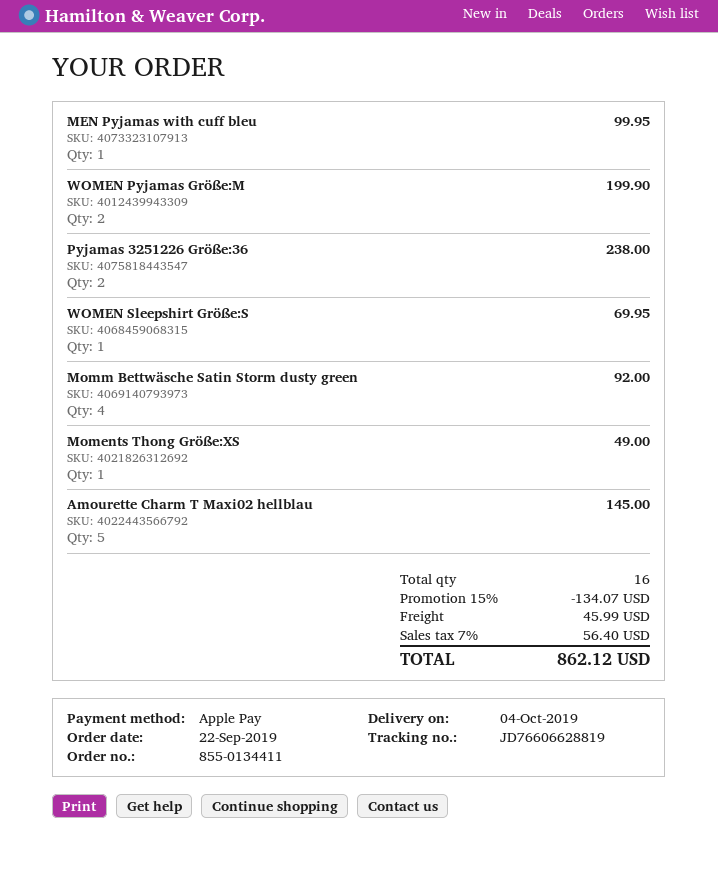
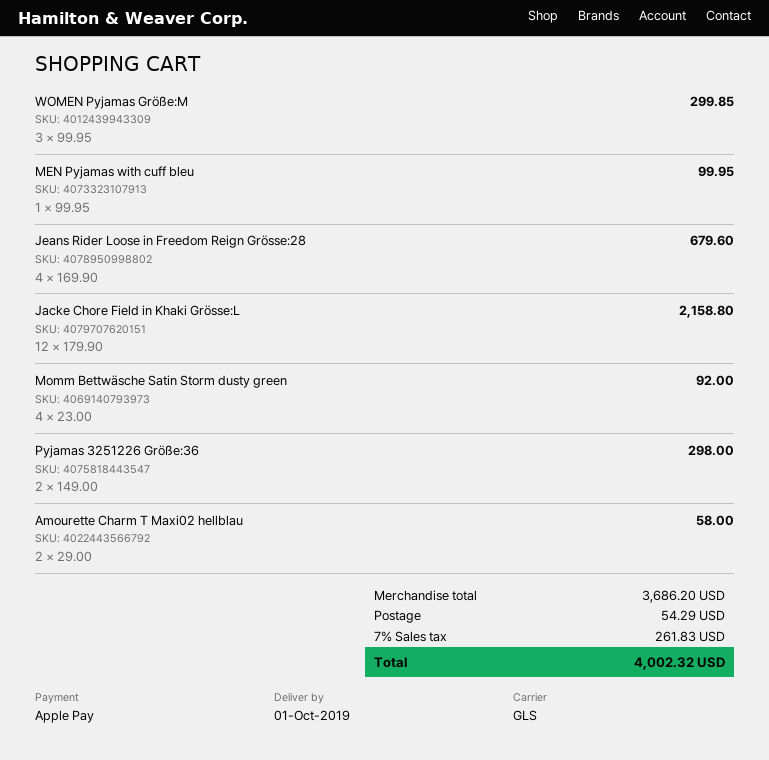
delivery date: 2019-10-04 -> 2019-10-01
WOMEN Pyjamas Größe:M: 2 for 199.90 -> 3 for 299.85
Pyjamas 3251226 Größe:36: 2 for 238.00 -> 2 for 298.00
WOMEN Sleepshirt Größe:S: 1 for 69.95 -> none
Moments Thong Größe:XS: 1 for 49.00 -> none
Amourette Charm T Maxi02 hellblau: 5 for 145.00 -> 2 for 58.00
Jeans Rider Loose in Freedom Reign Grösse:28: none -> 4 for 679.60
Jacke Chore Field in Khaki Grösse:L: none -> 12 for 2158.80
discount: 15% = 134.07 -> none
shipping: 45.99 -> 54.29
tax: 7% = 56.40 -> 7% = 261.83
total: 862.12 -> 4002.32

